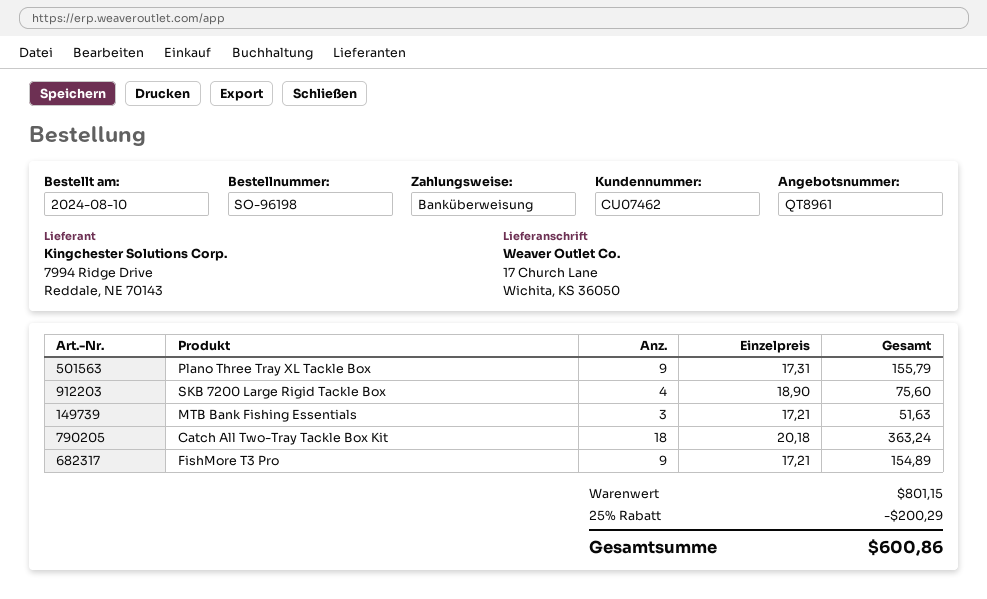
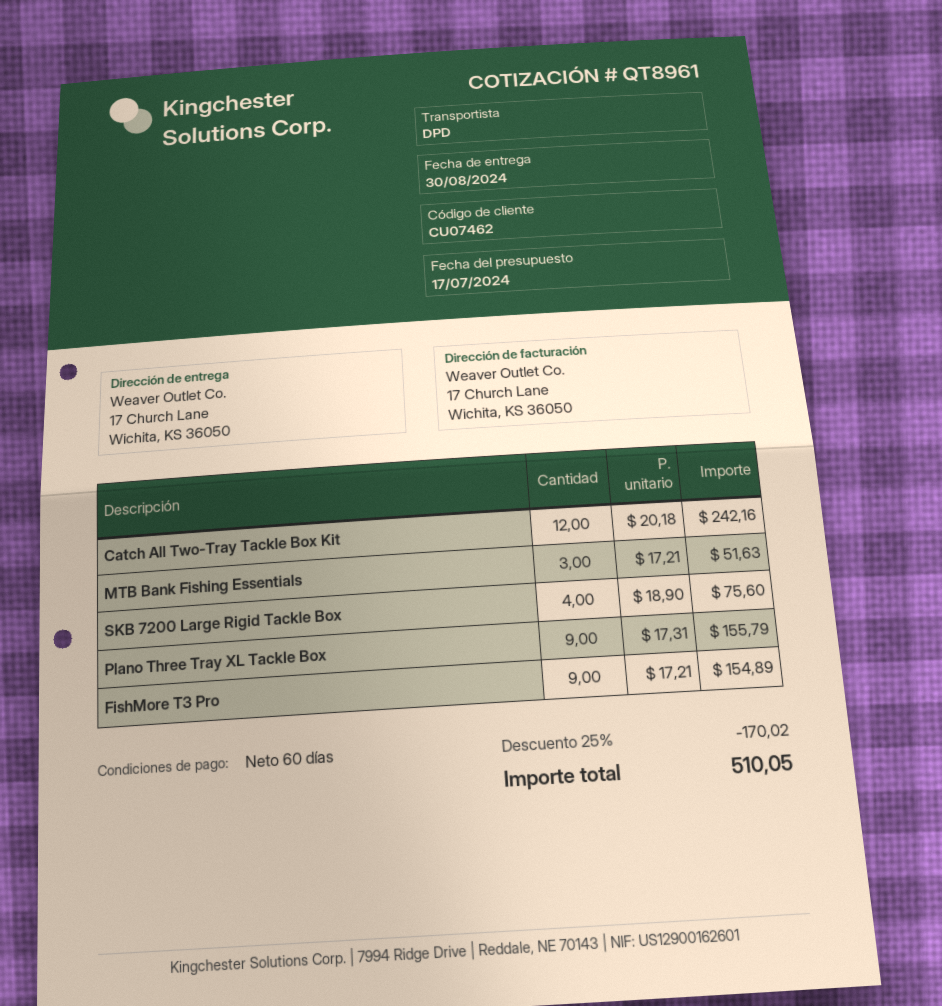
Catch All Two-Tray Tackle Box Kit: 18 x 20.18 = 363.24 -> 12 x 20.18 = 242.16
discount: 25% = 200.29 -> 25% = 170.02
total: 600.86 -> 510.05

